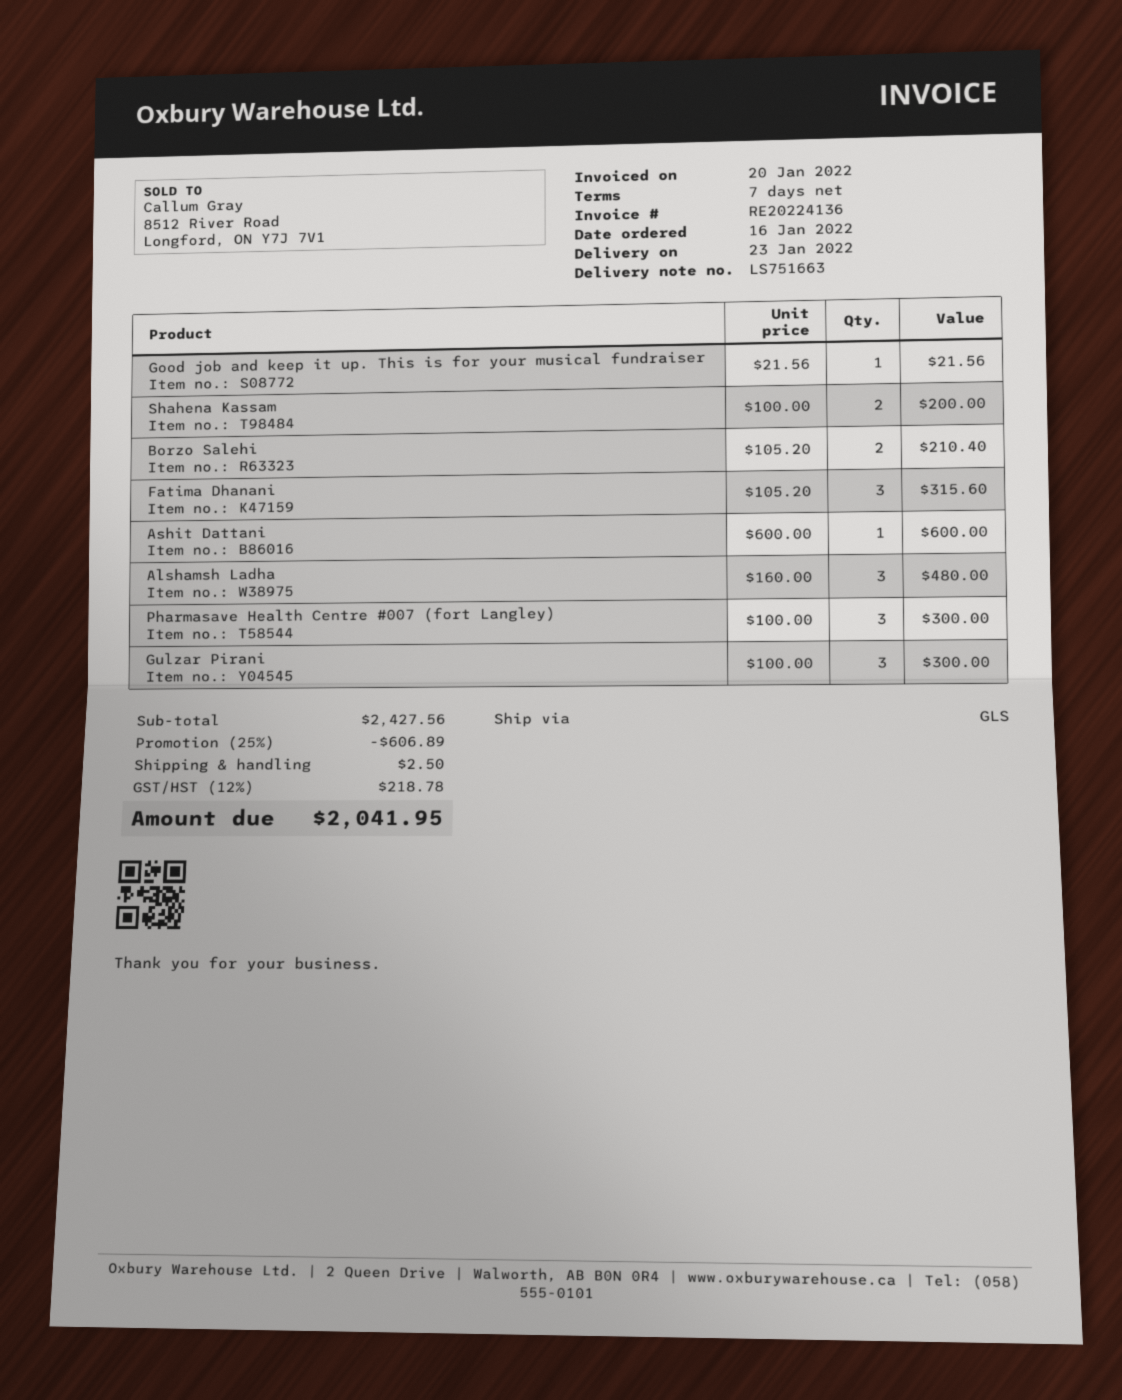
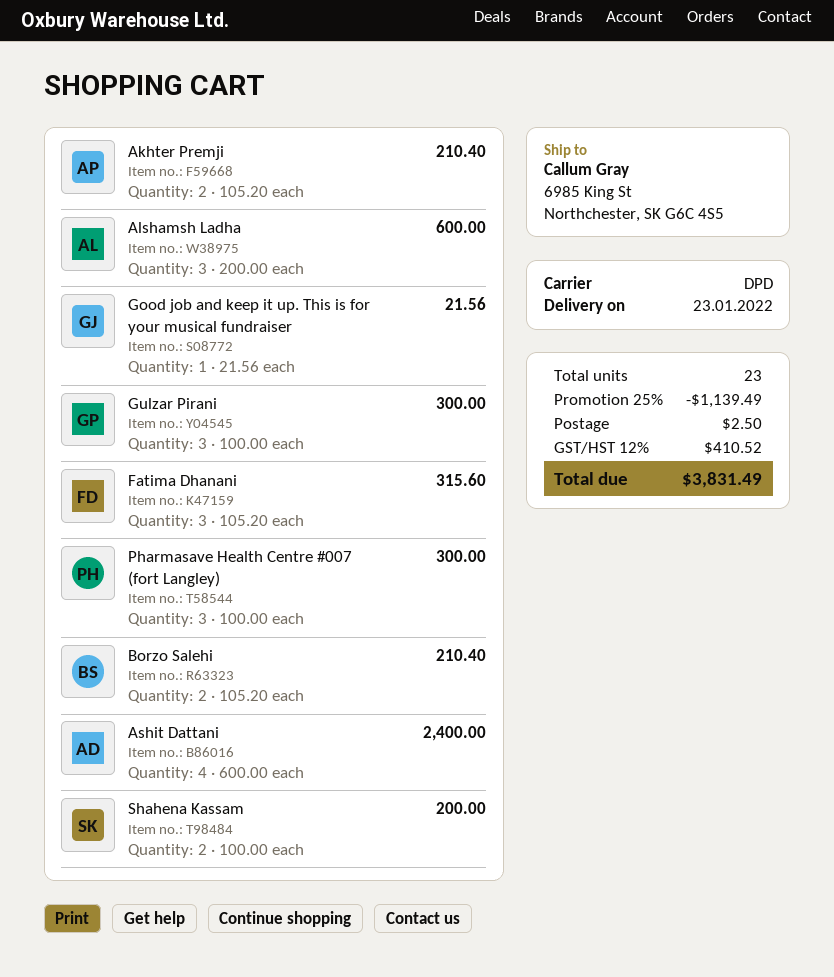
shipping method: GLS -> DPD
Ashit Dattani: 1 x 600.00 = 600.00 -> 4 x 600.00 = 2400.00
Alshamsh Ladha: 3 x 160.00 = 480.00 -> 3 x 200.00 = 600.00
Akhter Premji: none -> 2 x 105.20 = 210.40
discount: 25% = 606.89 -> 25% = 1139.49
tax: 12% = 218.78 -> 12% = 410.52
total: 2041.95 -> 3831.49

